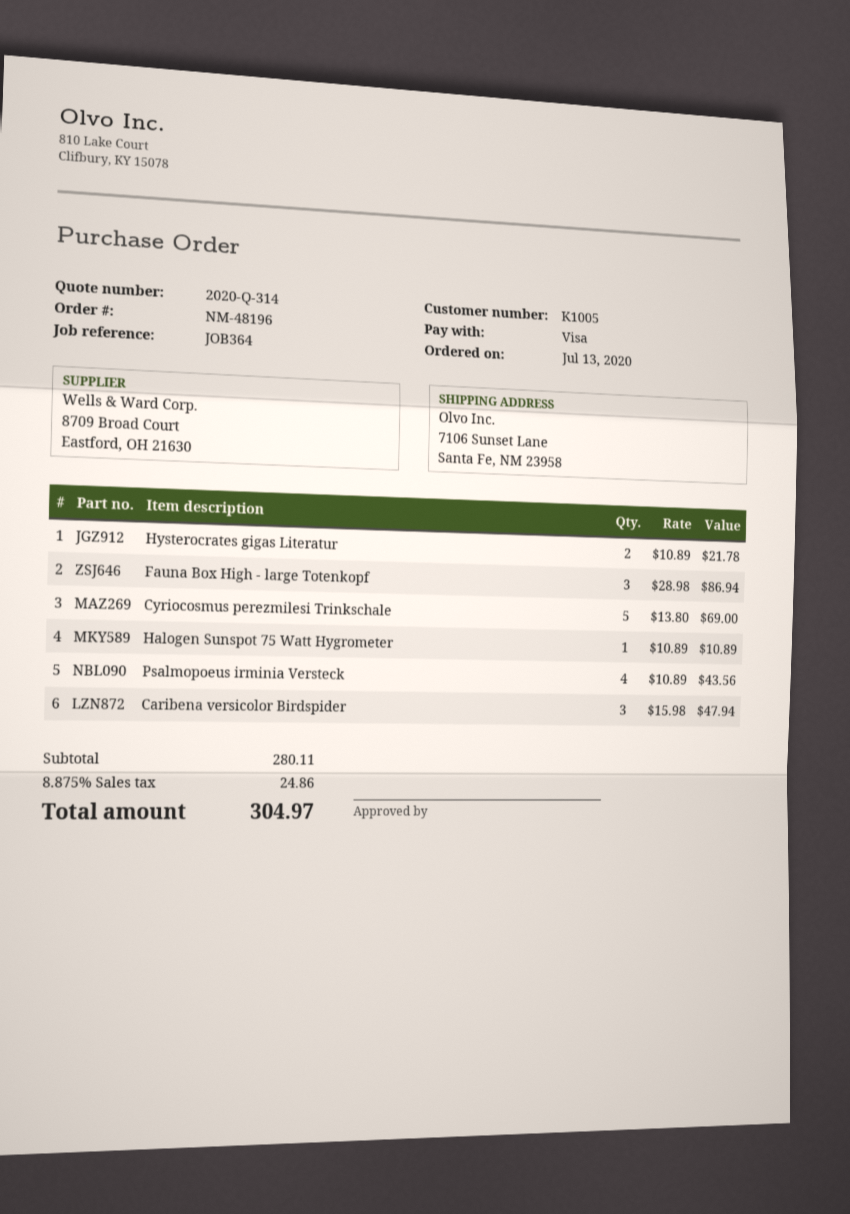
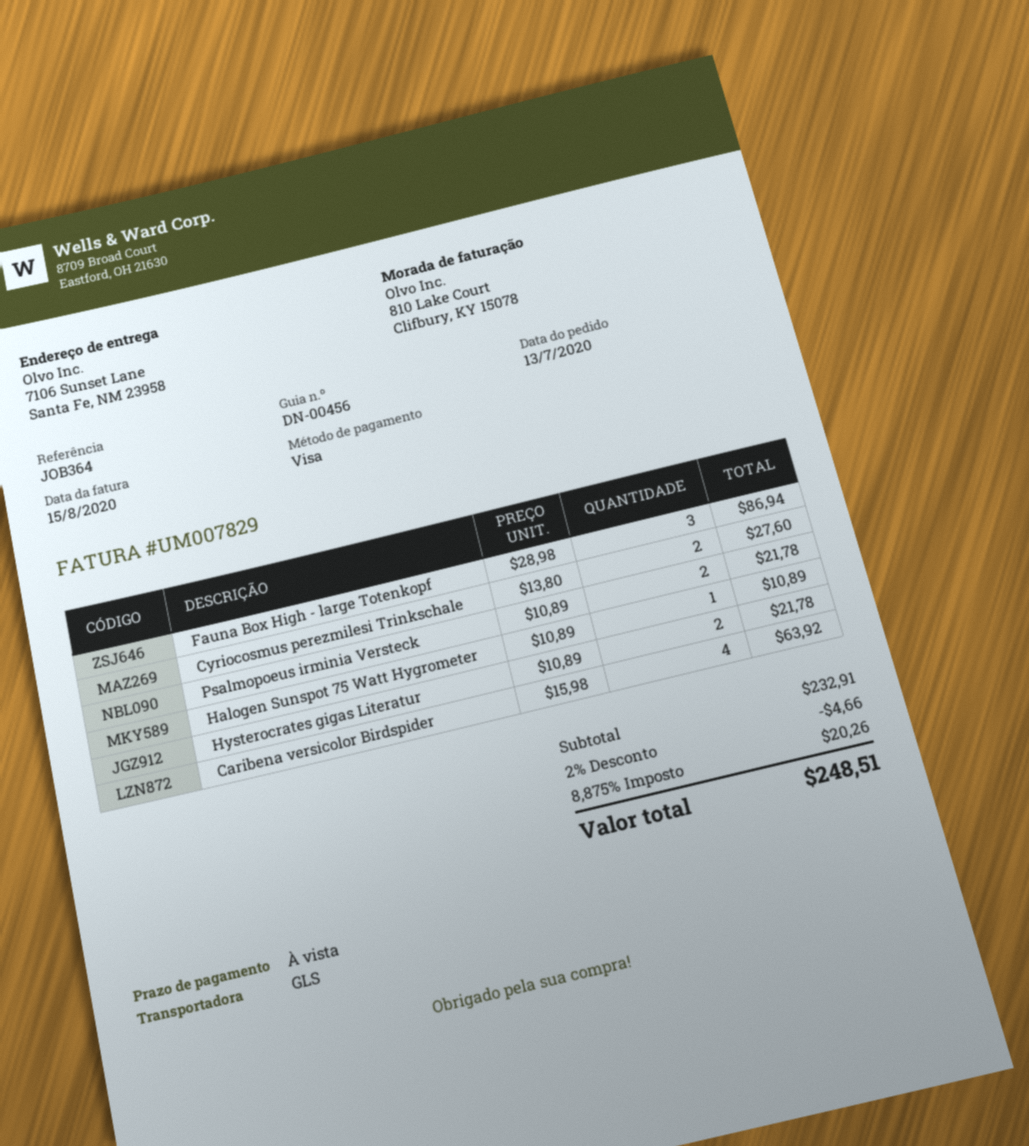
Cyriocosmus perezmilesi Trinkschale: 5 x 13.80 = 69.00 -> 2 x 13.80 = 27.60
Psalmopoeus irminia Versteck: 4 x 10.89 = 43.56 -> 2 x 10.89 = 21.78
Caribena versicolor Birdspider: 3 x 15.98 = 47.94 -> 4 x 15.98 = 63.92
subtotal: 280.11 -> 232.91
discount: none -> 2% = 4.66
tax: 8.875% = 24.86 -> 8.875% = 20.26
total: 304.97 -> 248.51

